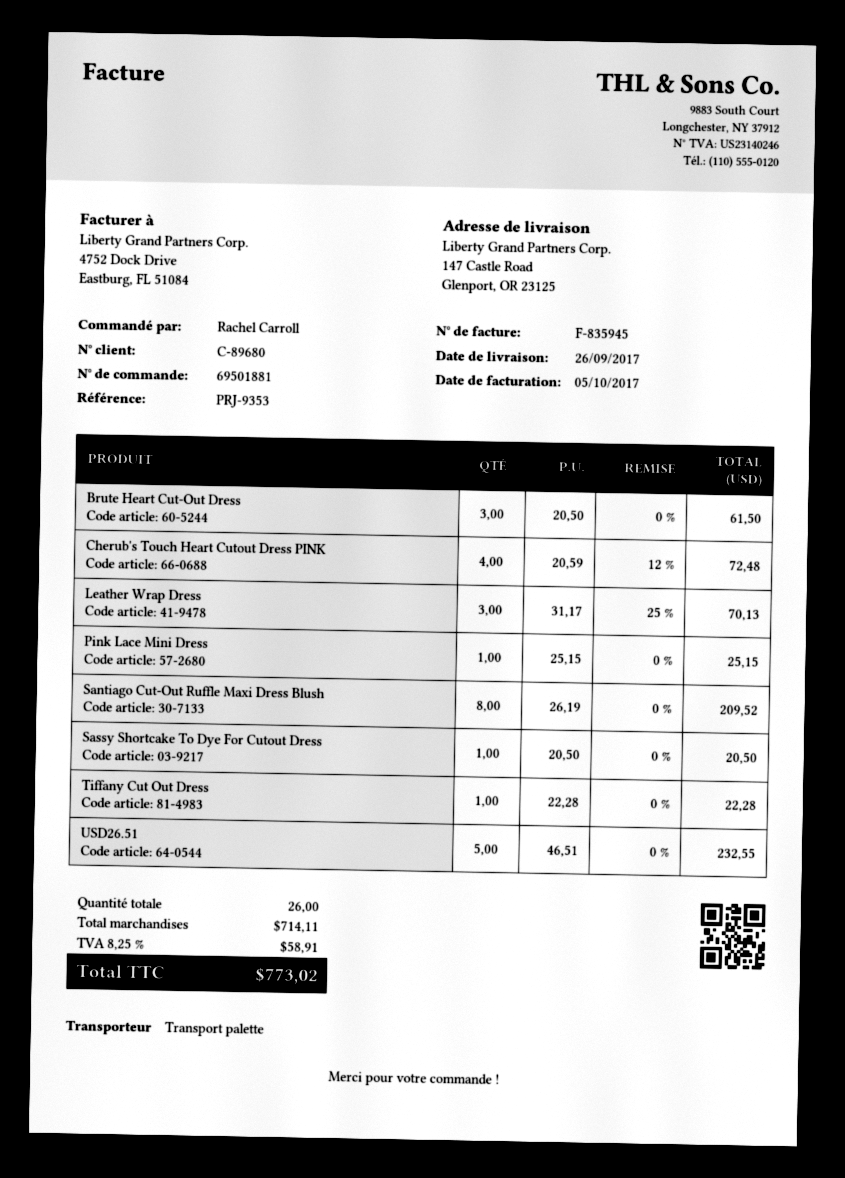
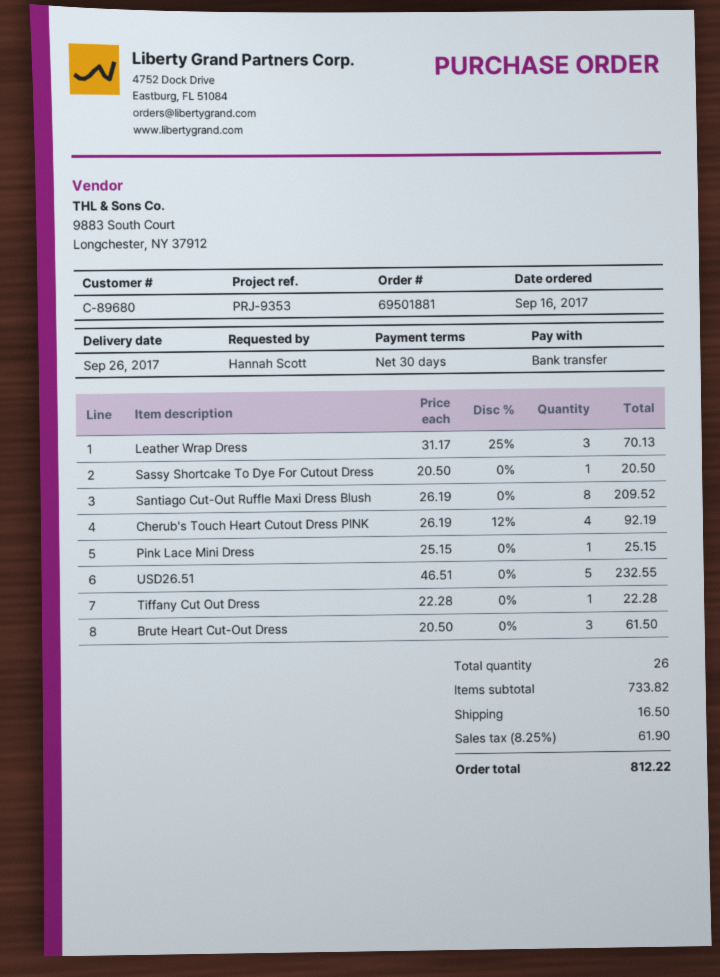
ordered by: Rachel Carroll -> Hannah Scott
Cherub's Touch Heart Cutout Dress PINK: 4 x 20.59 - 12% = 72.48 -> 4 x 26.19 - 12% = 92.19
subtotal: 714.11 -> 733.82
shipping: none -> 16.50
tax: 8.25% = 58.91 -> 8.25% = 61.90
total: 773.02 -> 812.22

